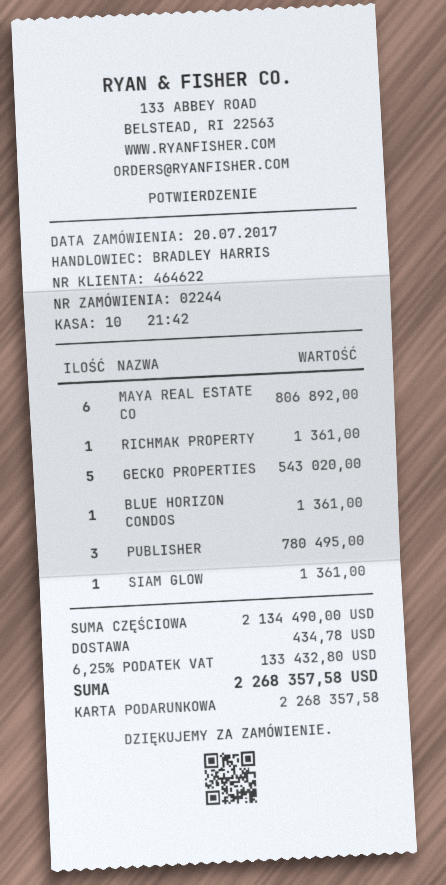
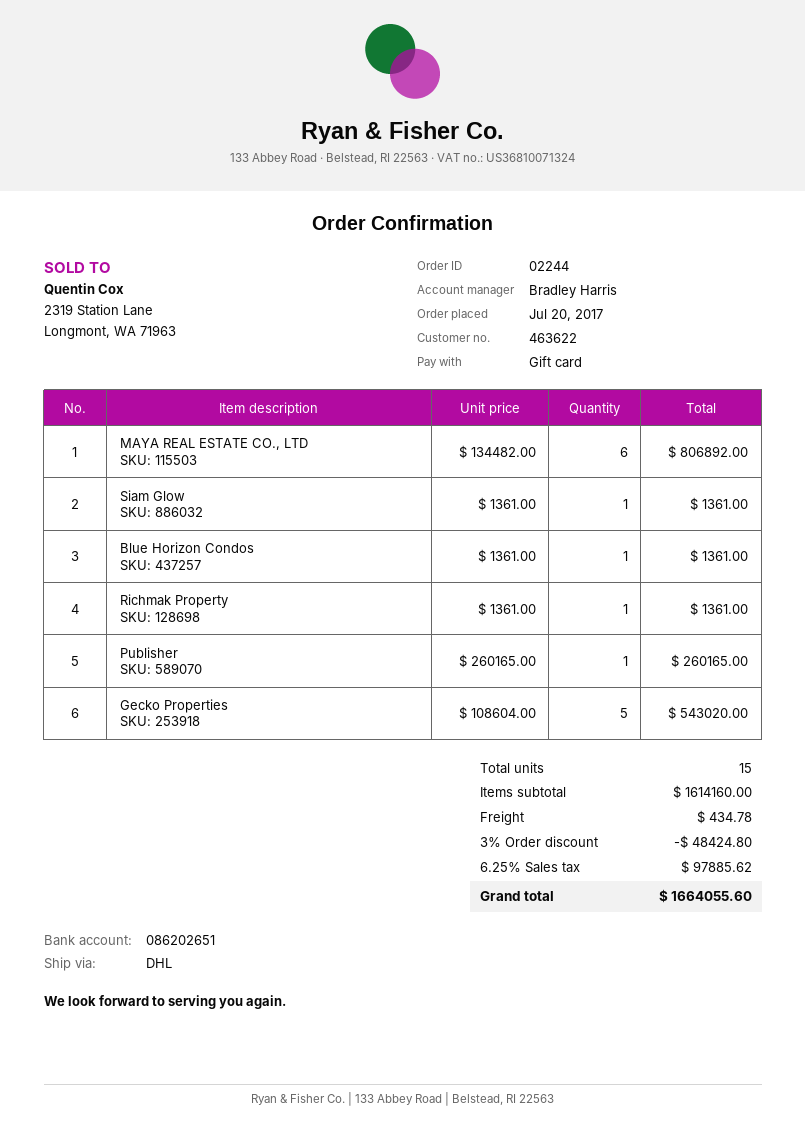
customer number: 464622 -> 463622
PUBLISHER: 3 for 780495.00 -> 1 for 260165.00
subtotal: 2134490.00 -> 1614160.00
discount: none -> 3% = 48424.80
tax: 6.25% = 133432.80 -> 6.25% = 97885.62
total: 2268357.58 -> 1664055.60

